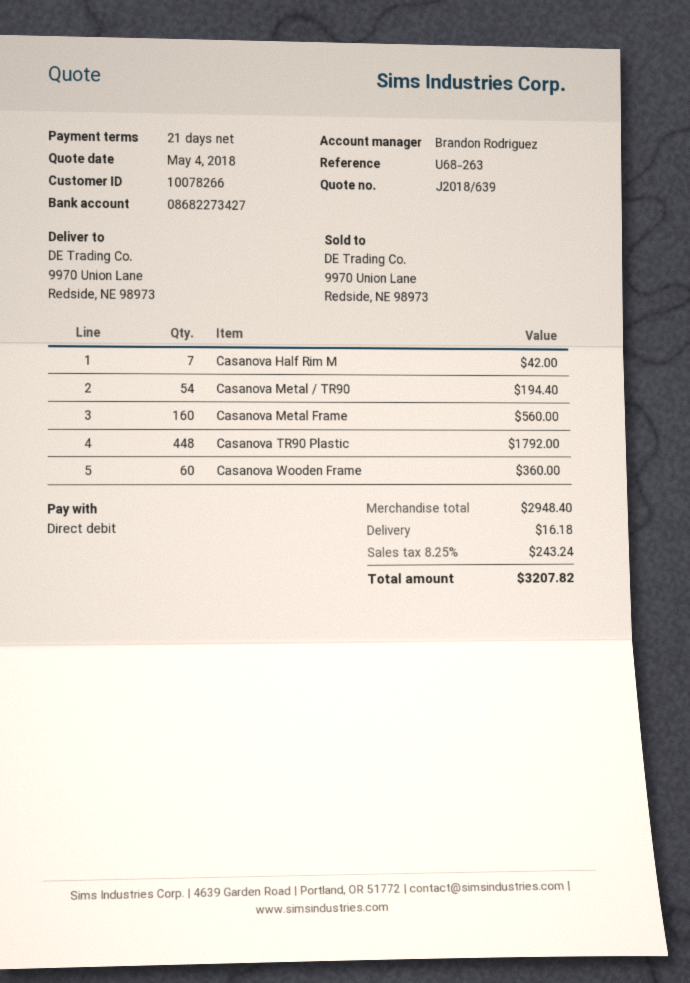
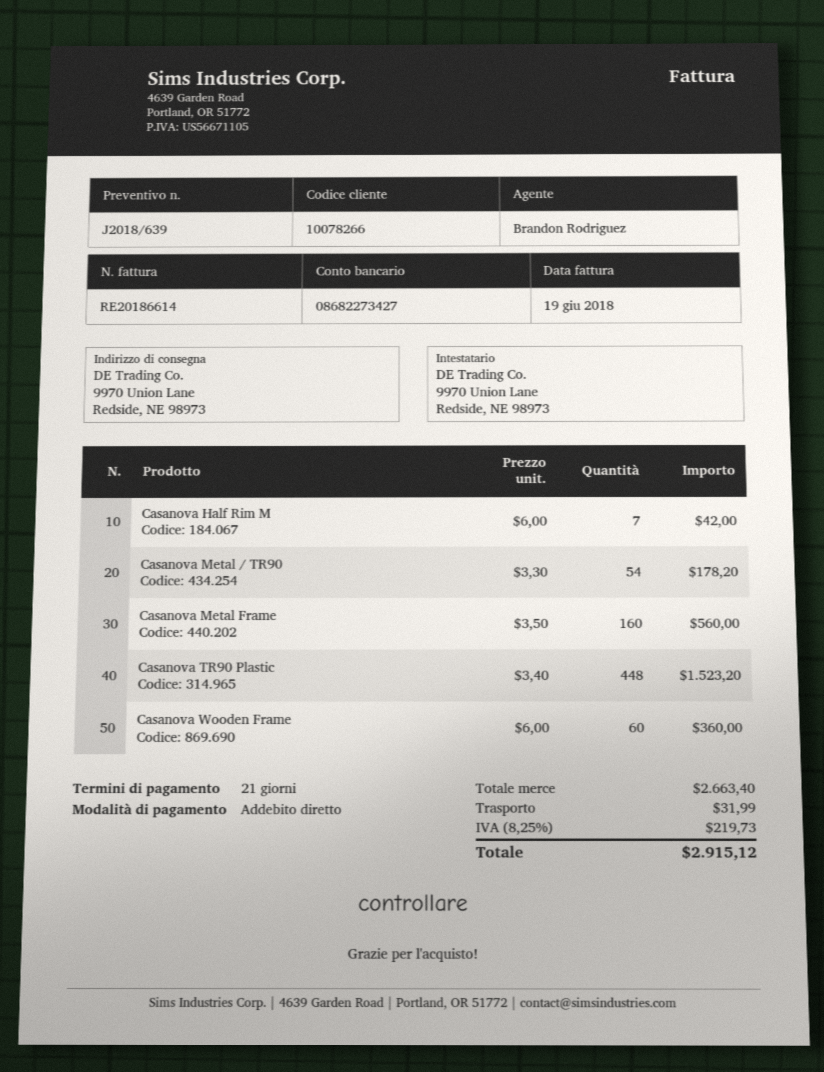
Casanova Metal / TR90: 54 for 194.40 -> 54 for 178.20
Casanova TR90 Plastic: 448 for 1792.00 -> 448 for 1523.20
subtotal: 2948.40 -> 2663.40
shipping: 16.18 -> 31.99
tax: 8.25% = 243.24 -> 8.25% = 219.73
total: 3207.82 -> 2915.12

